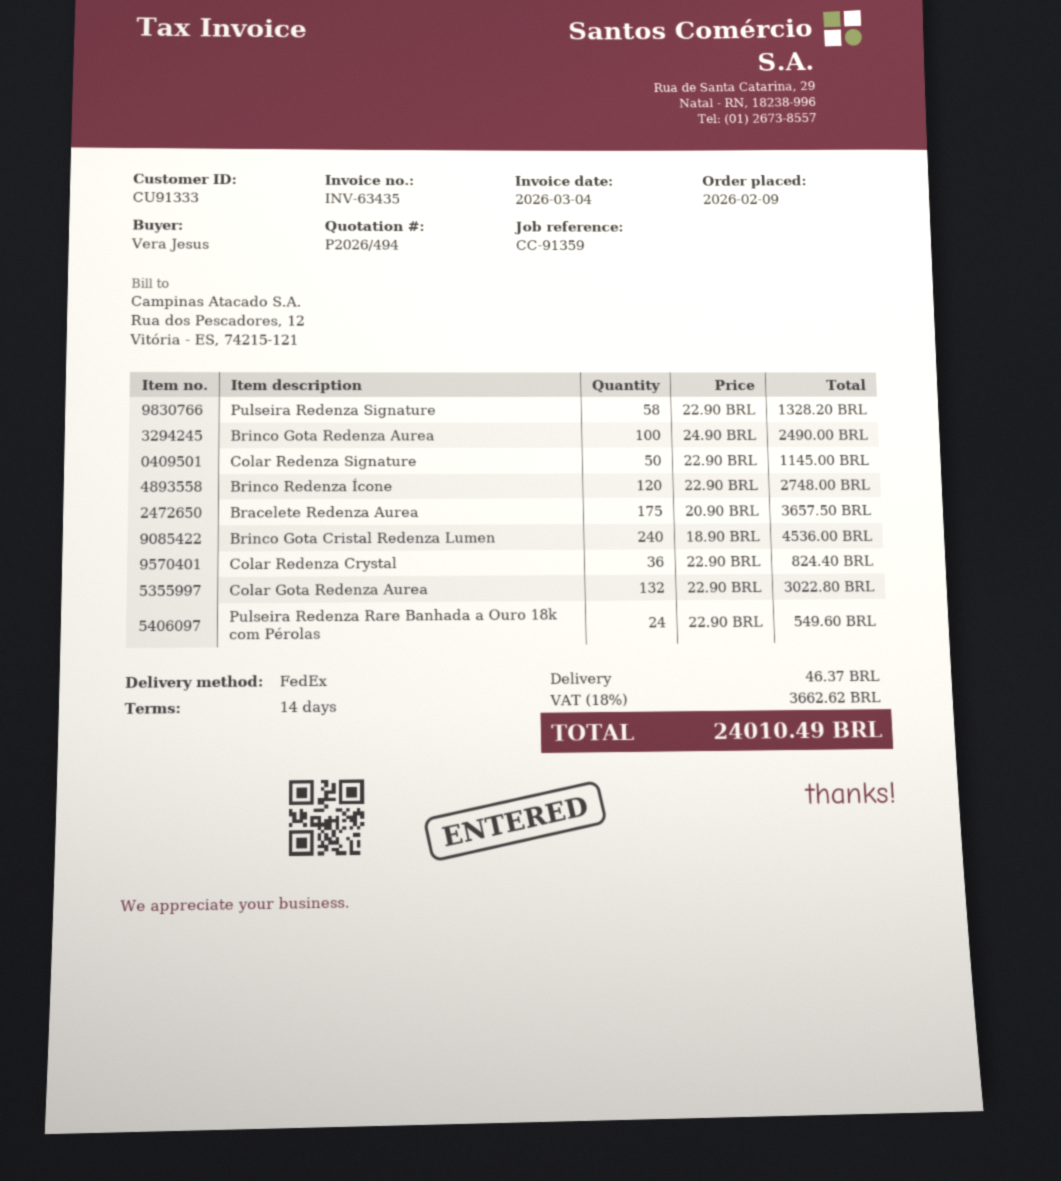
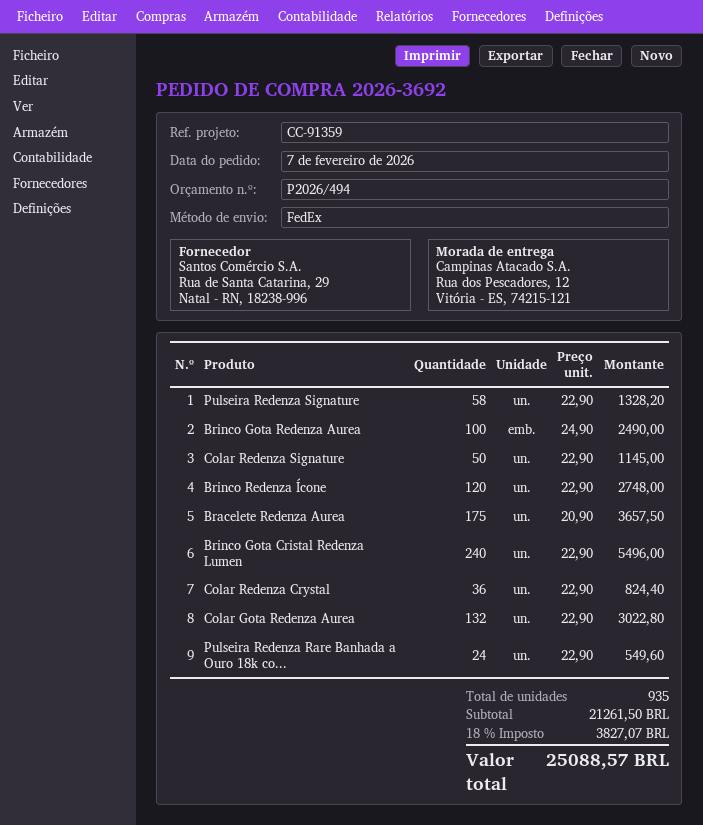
order date: 2026-02-09 -> 2026-02-07
Brinco Gota Cristal Redenza Lumen: 240 x 18.90 = 4536.00 -> 240 x 22.90 = 5496.00
shipping: 46.37 -> none
tax: 18% = 3662.62 -> 18% = 3827.07
total: 24010.49 -> 25088.57

